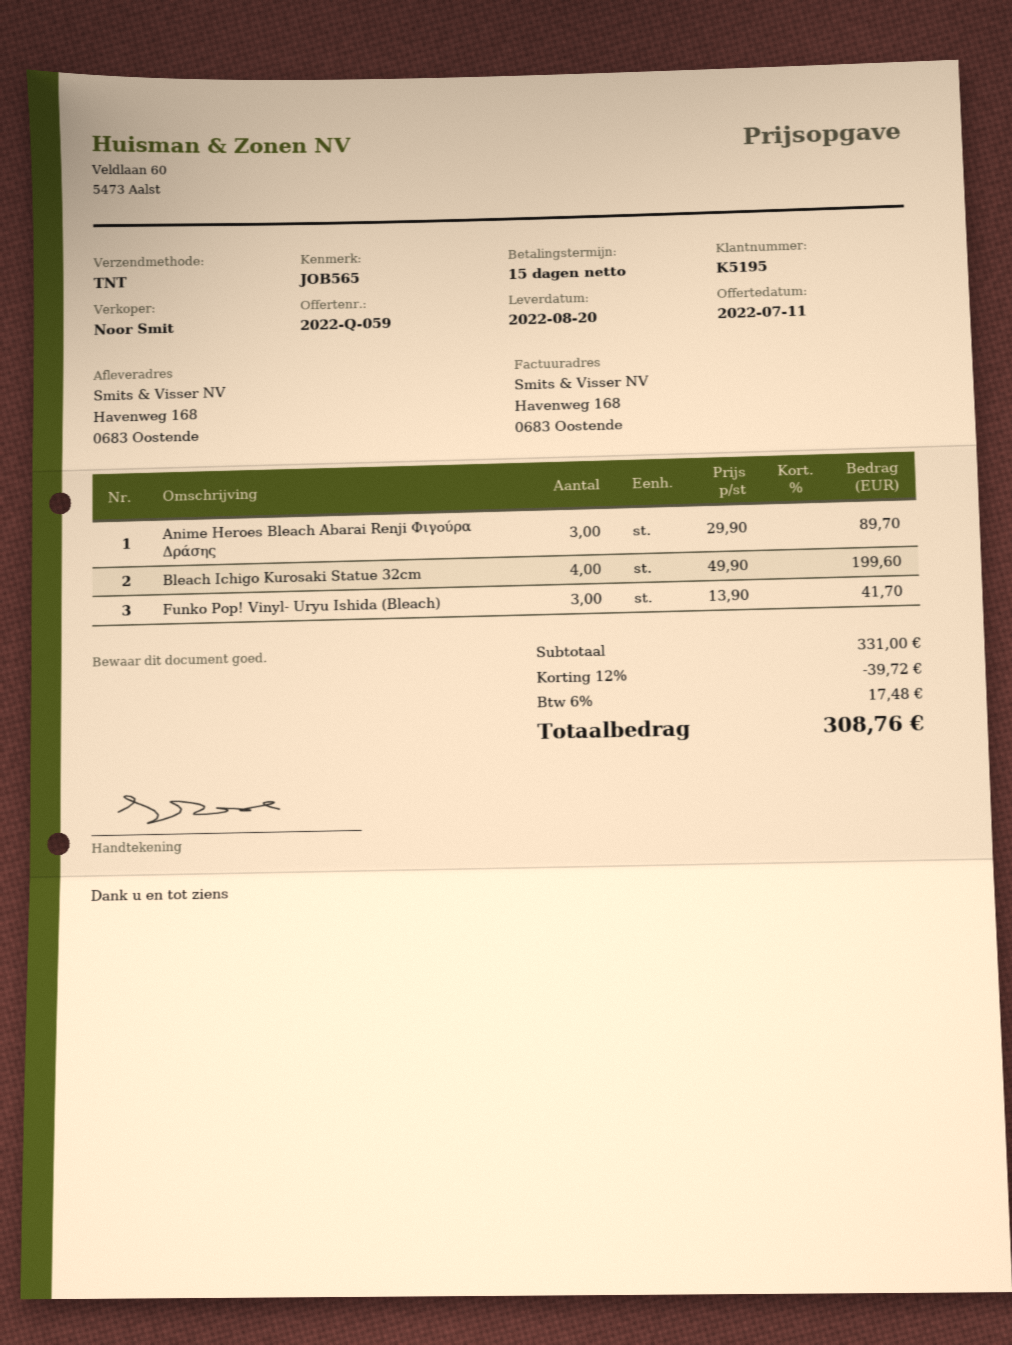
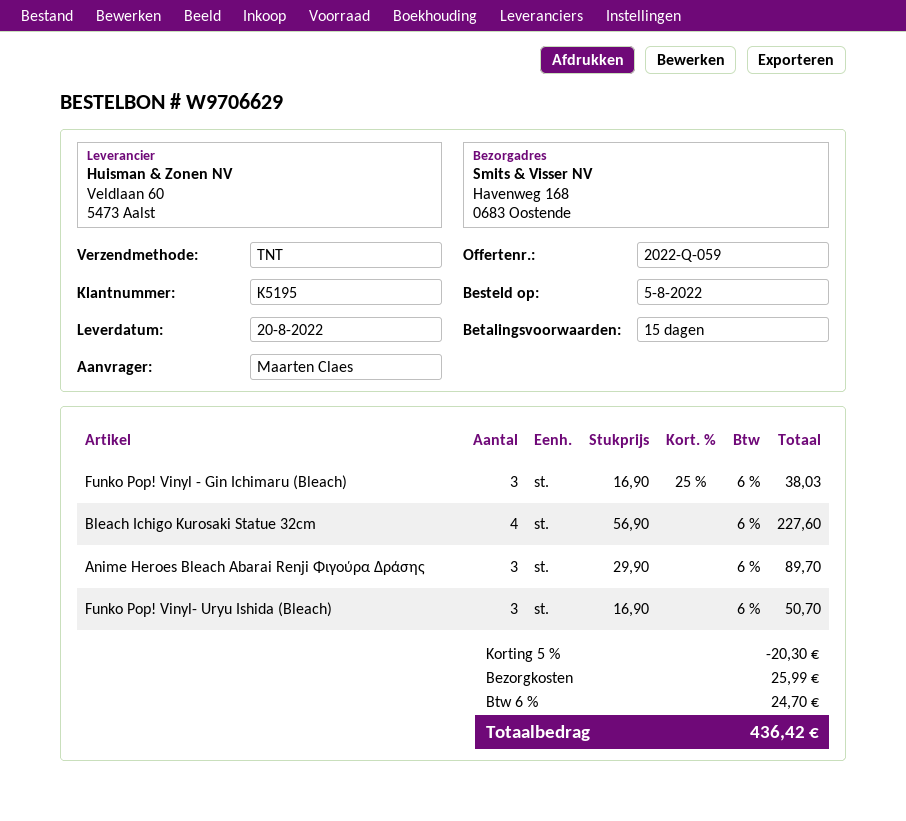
Bleach Ichigo Kurosaki Statue 32cm: 4 x 49.90 = 199.60 -> 4 x 56.90 = 227.60
Funko Pop! Vinyl- Uryu Ishida (Bleach): 3 x 13.90 = 41.70 -> 3 x 16.90 = 50.70
Funko Pop! Vinyl - Gin Ichimaru (Bleach): none -> 3 x 16.90 - 25% = 38.03
discount: 12% = 39.72 -> 5% = 20.30
shipping: none -> 25.99
tax: 6% = 17.48 -> 6% = 24.70
total: 308.76 -> 436.42

